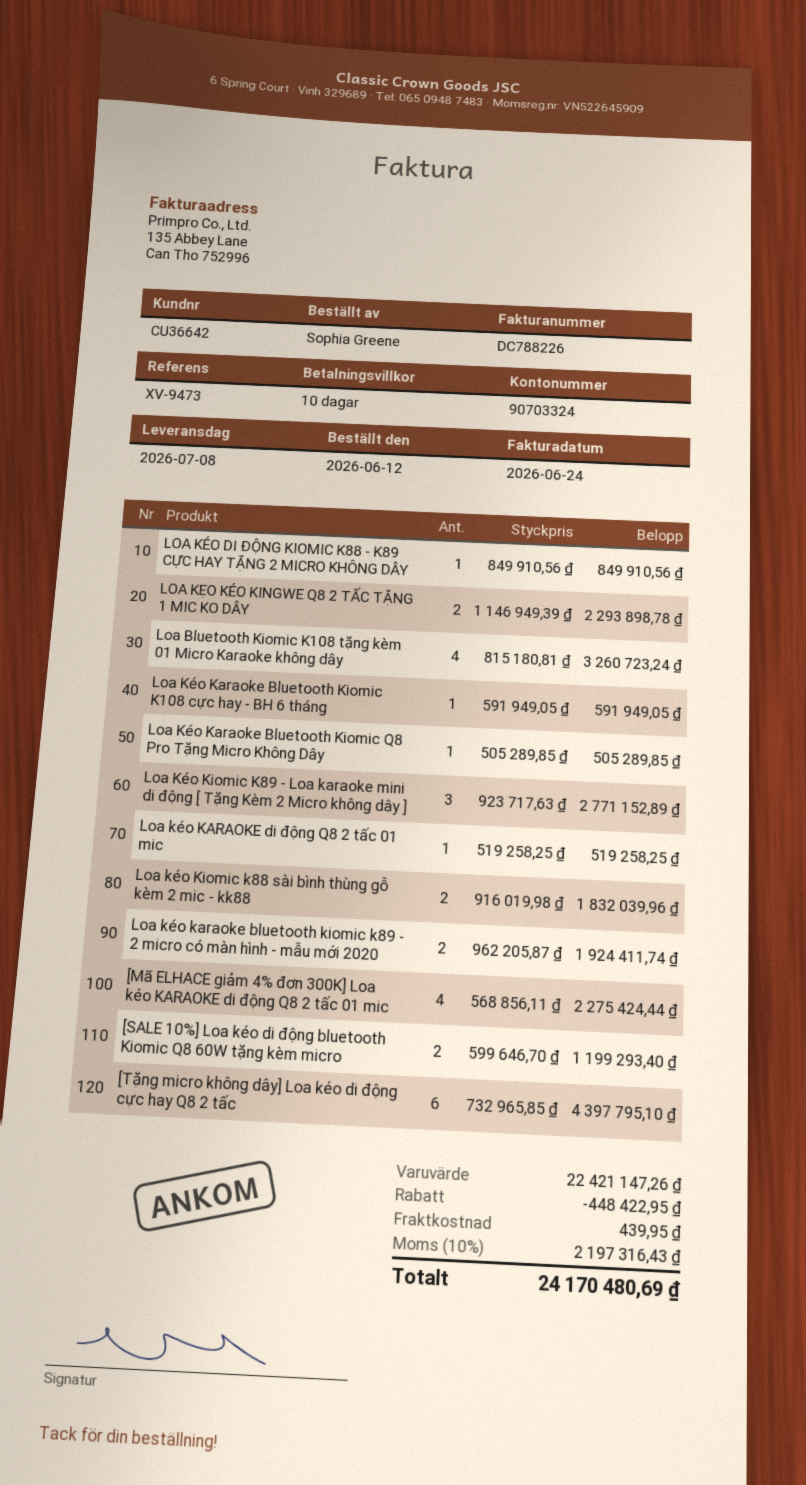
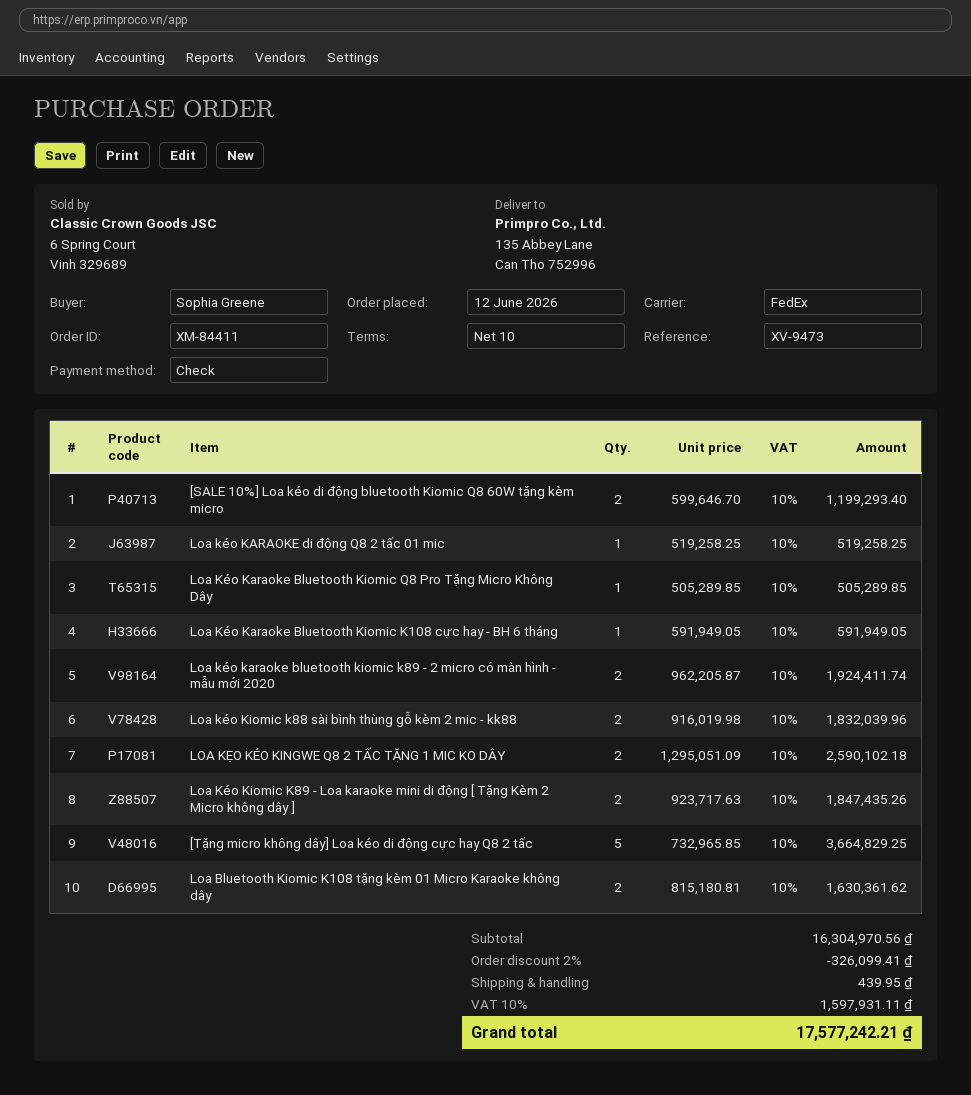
LOA KÉO DI ĐỘNG KIOMIC K88 - K89 CỰC HAY TẶNG 2 MICRO KHÔNG DÂY: 1 x 849910.56 = 849910.56 -> none
LOA KẸO KÉO KINGWE Q8 2 TẤC TẶNG 1 MIC KO DÂY: 2 x 1146949.39 = 2293898.78 -> 2 x 1295051.09 = 2590102.18
Loa Bluetooth Kiomic K108 tặng kèm 01 Micro Karaoke không dây: 4 x 815180.81 = 3260723.24 -> 2 x 815180.81 = 1630361.62
Loa Kéo Kiomic K89 - Loa karaoke mini di động [ Tặng Kèm 2 Micro không dây ]: 3 x 923717.63 = 2771152.89 -> 2 x 923717.63 = 1847435.26
[Mã ELHACE giảm 4% đơn 300K] Loa kéo KARAOKE di động Q8 2 tấc 01 mic: 4 x 568856.11 = 2275424.44 -> none
[Tặng micro không dây] Loa kéo di động cực hay Q8 2 tấc: 6 x 732965.85 = 4397795.10 -> 5 x 732965.85 = 3664829.25
subtotal: 22421147.26 -> 16304970.56
discount: 448422.95 -> 326099.41
tax: 10% = 2197316.43 -> 10% = 1597931.11
total: 24170480.69 -> 17577242.21

